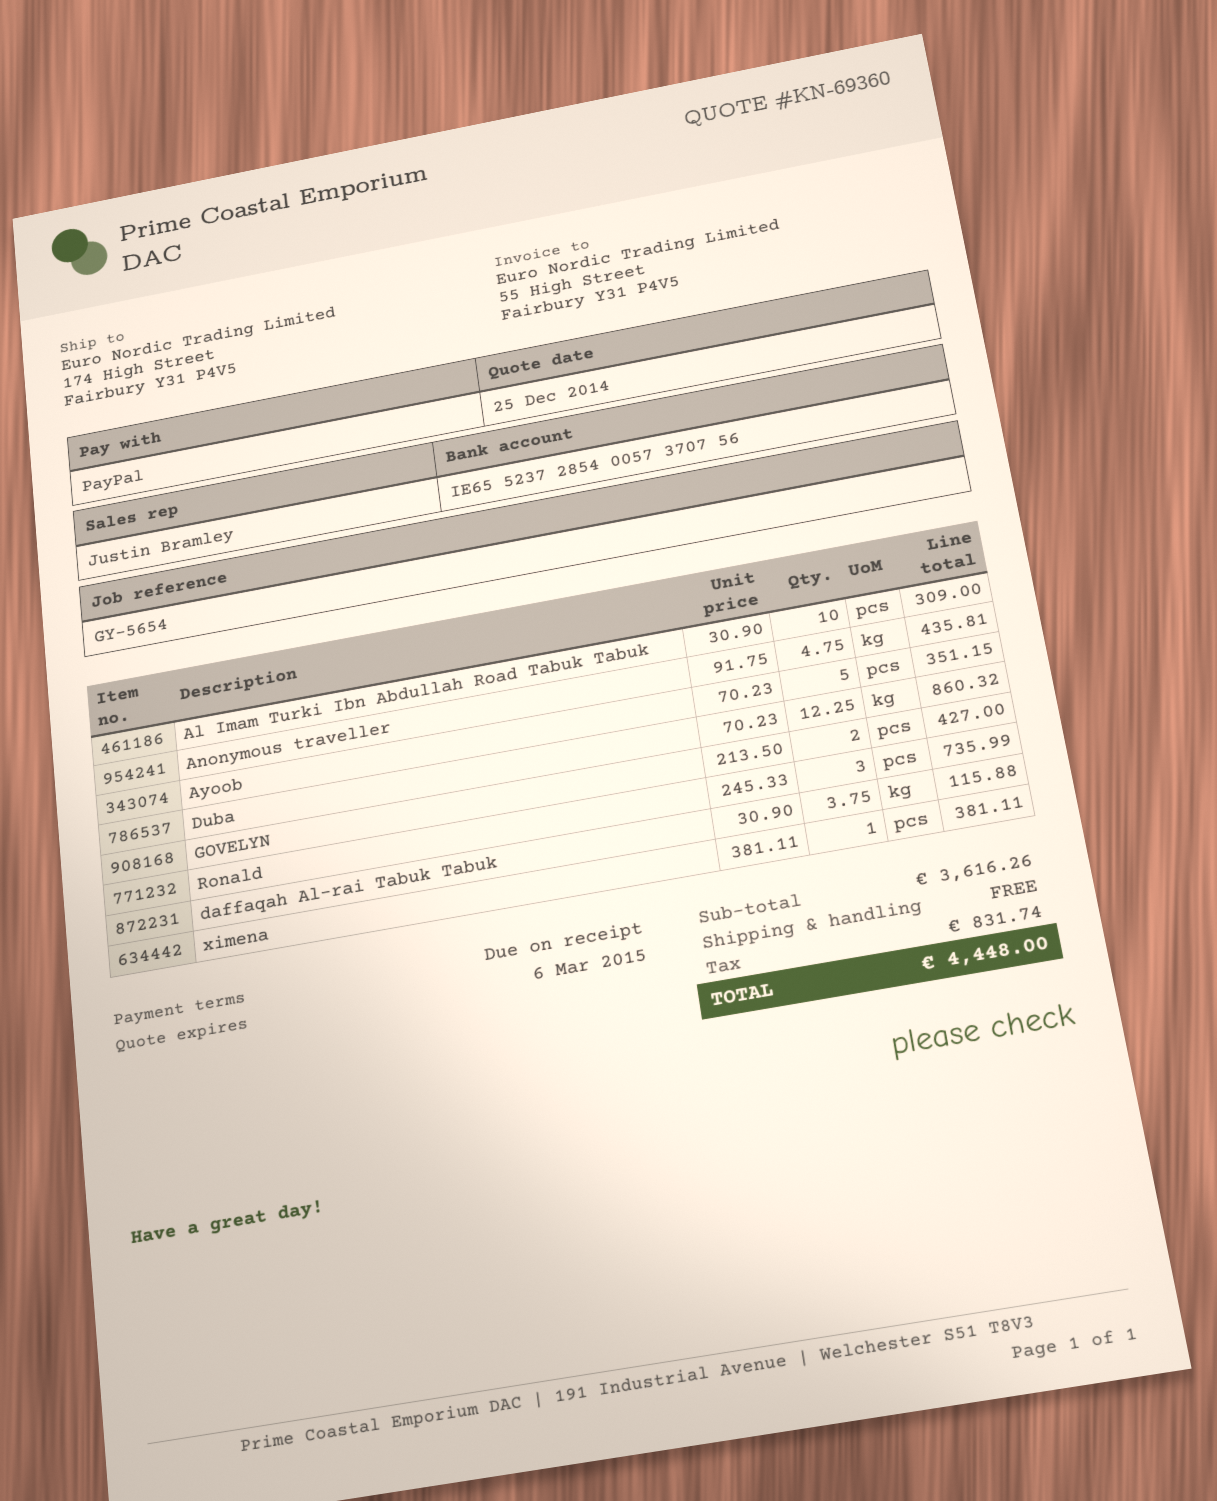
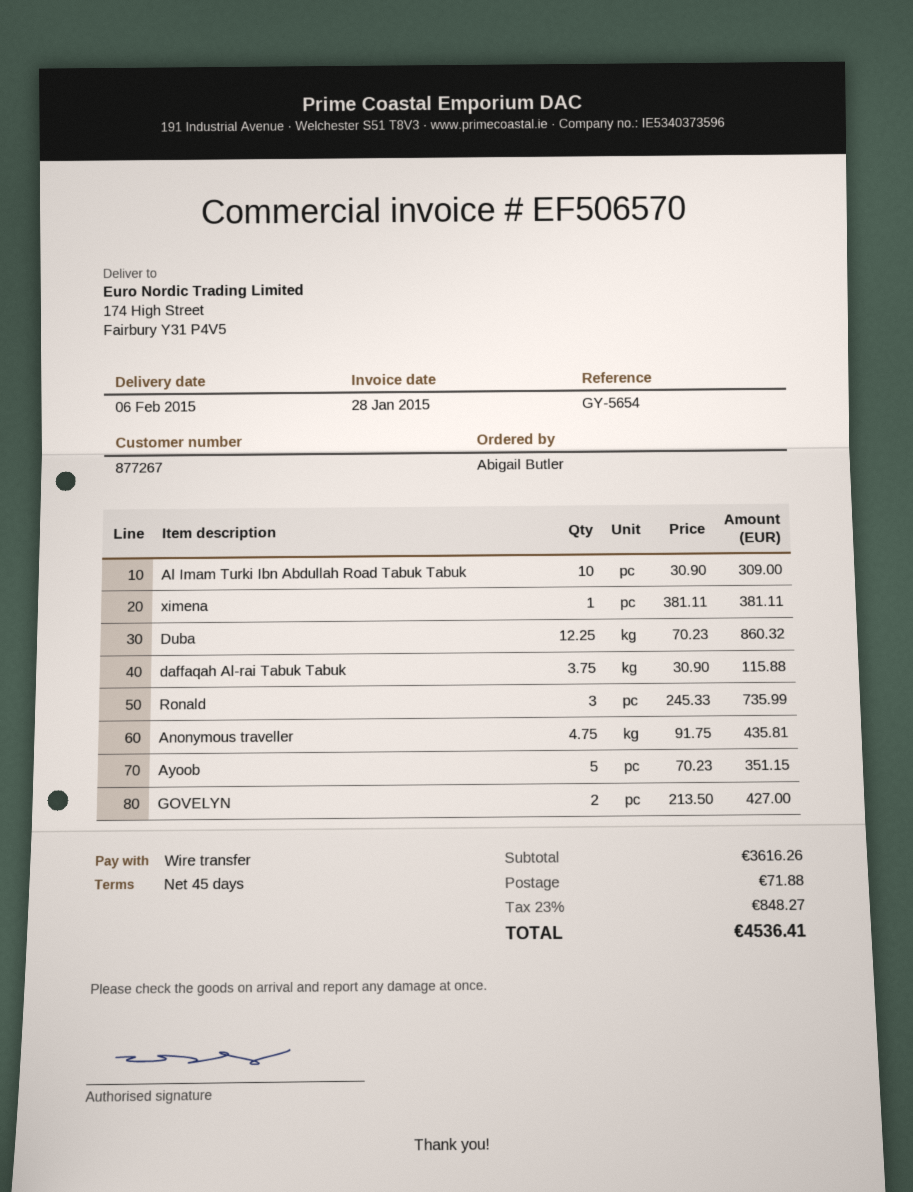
payment terms: on receipt -> 45 days
payment method: PayPal -> bank transfer
shipping: 0.00 -> 71.88
tax: 831.74 -> 848.27
total: 4448.00 -> 4536.41

